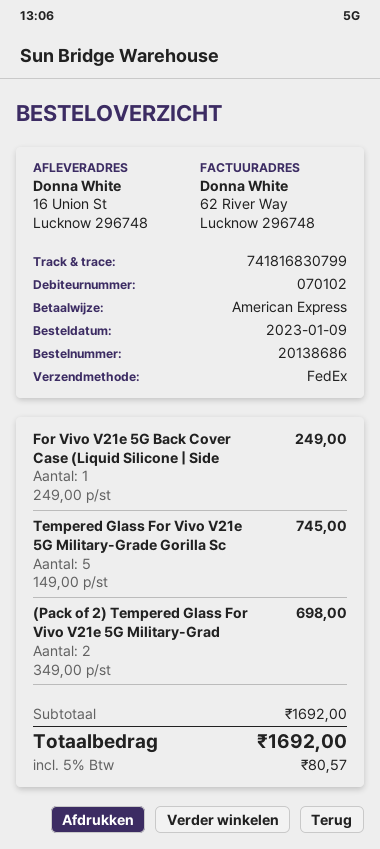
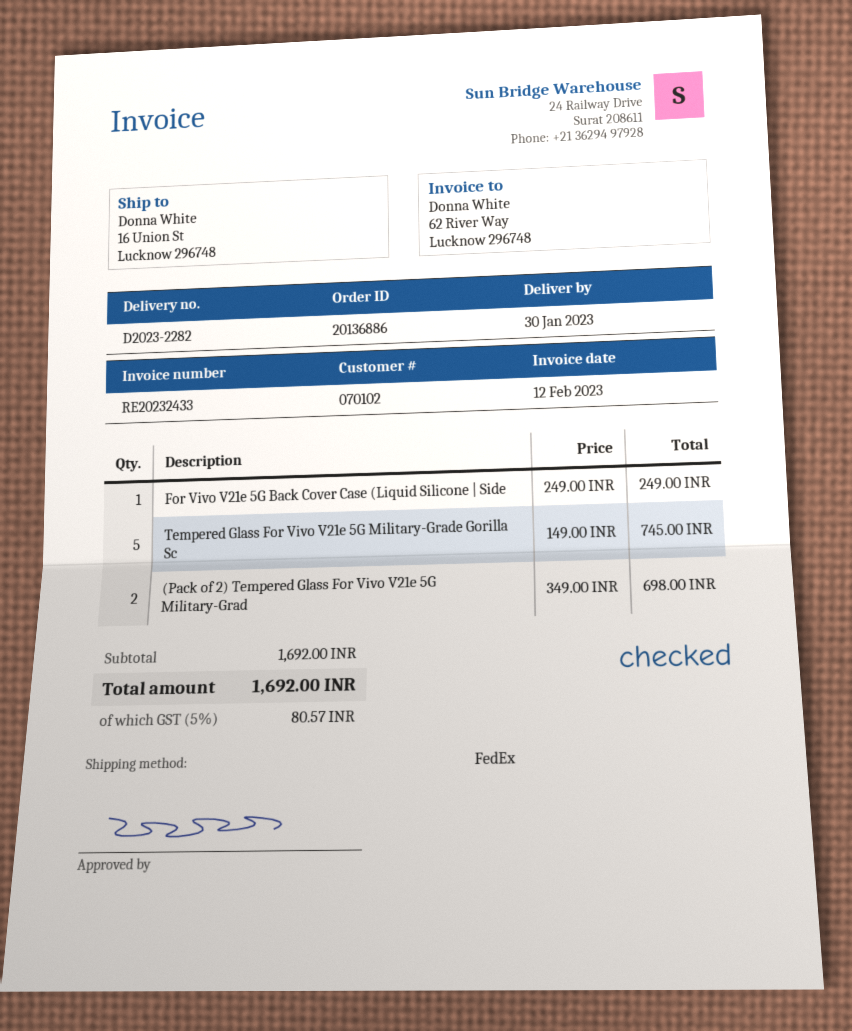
order number: 20138686 -> 20136886

